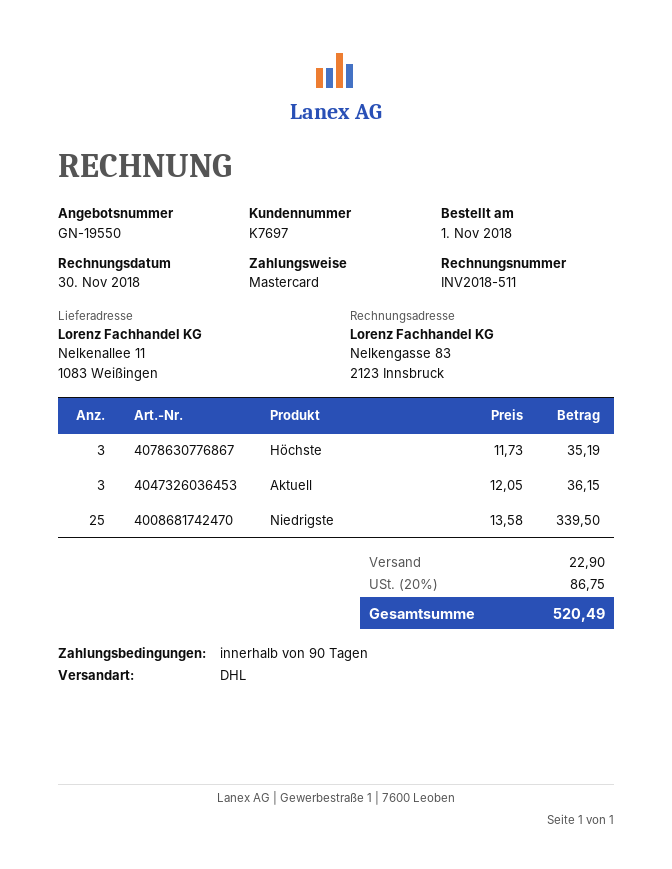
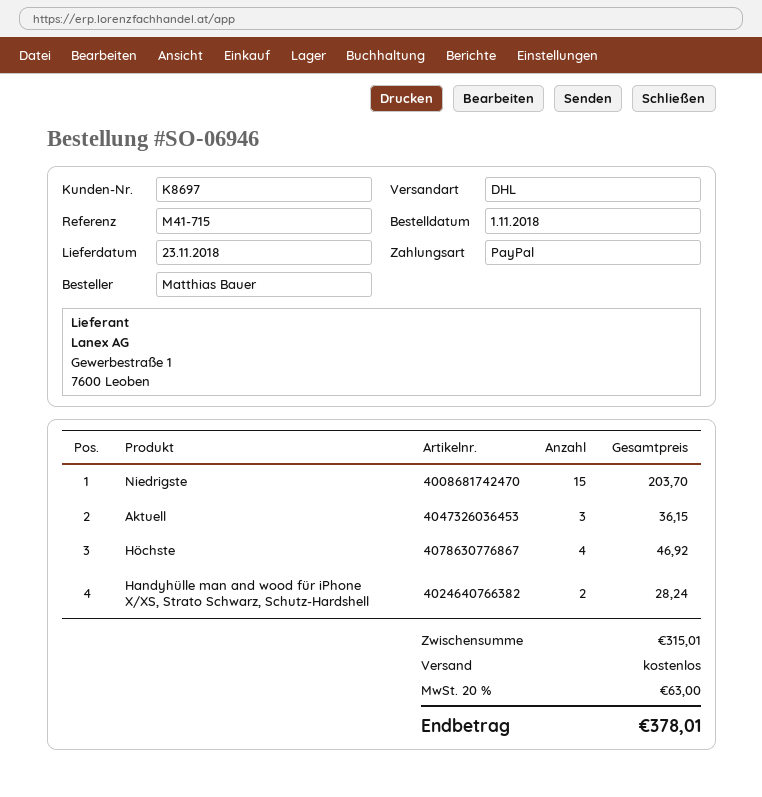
customer number: K7697 -> K8697
payment method: Mastercard -> PayPal
Höchste: 3 for 35.19 -> 4 for 46.92
Niedrigste: 25 for 339.50 -> 15 for 203.70
Handyhülle man and wood für iPhone X/XS, Strato Schwarz, Schutz-Hardshell: none -> 2 for 28.24
shipping: 22.90 -> 0.00
tax: 20% = 86.75 -> 20% = 63.00
total: 520.49 -> 378.01

